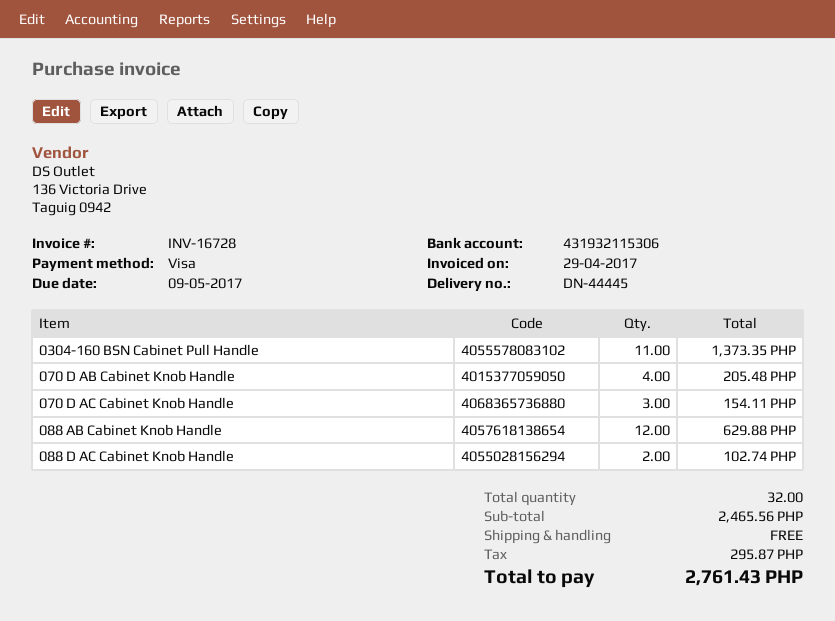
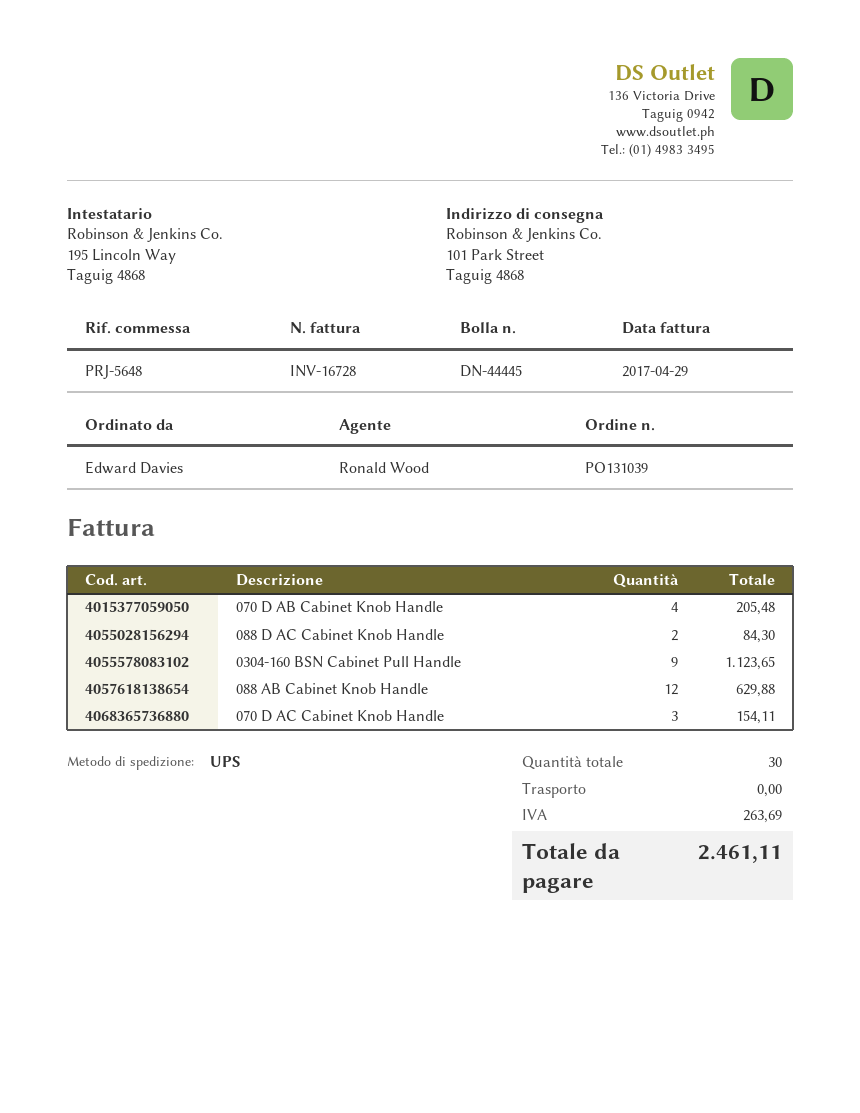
0304-160 BSN Cabinet Pull Handle: 11 for 1373.35 -> 9 for 1123.65
088 D AC Cabinet Knob Handle: 2 for 102.74 -> 2 for 84.30
total quantity: 32 -> 30
tax: 295.87 -> 263.69
total: 2761.43 -> 2461.11

